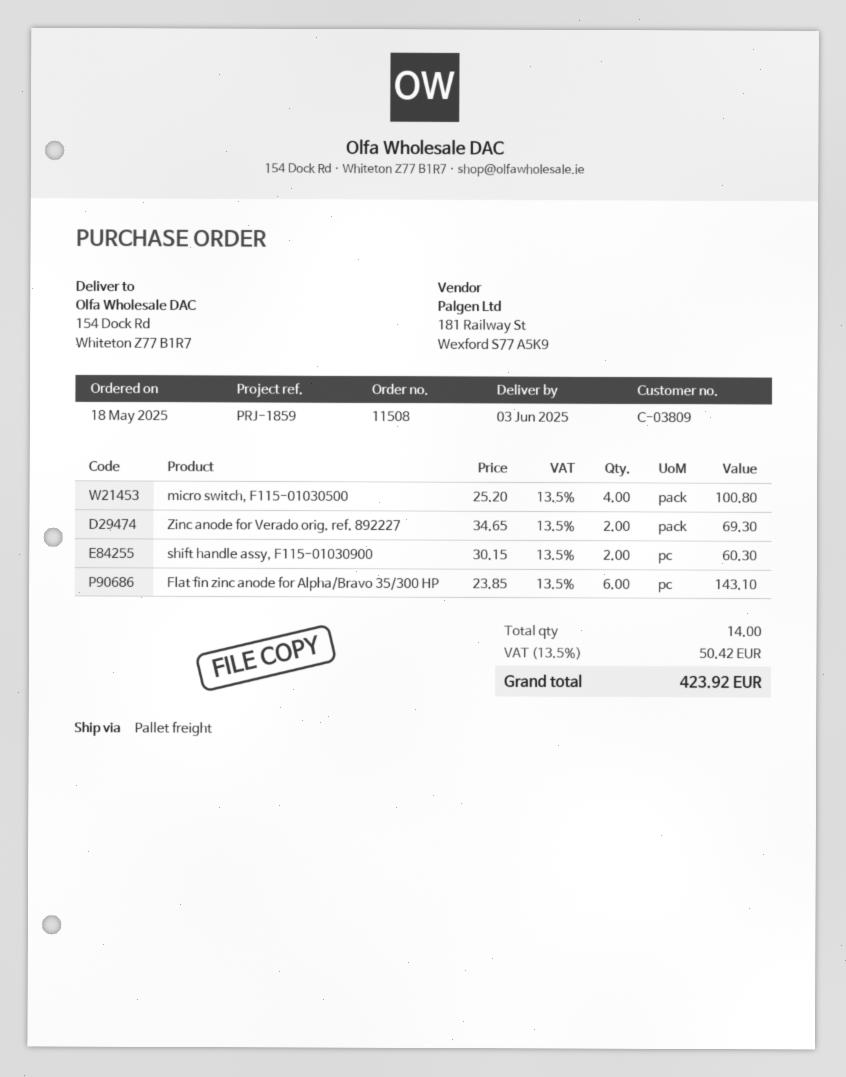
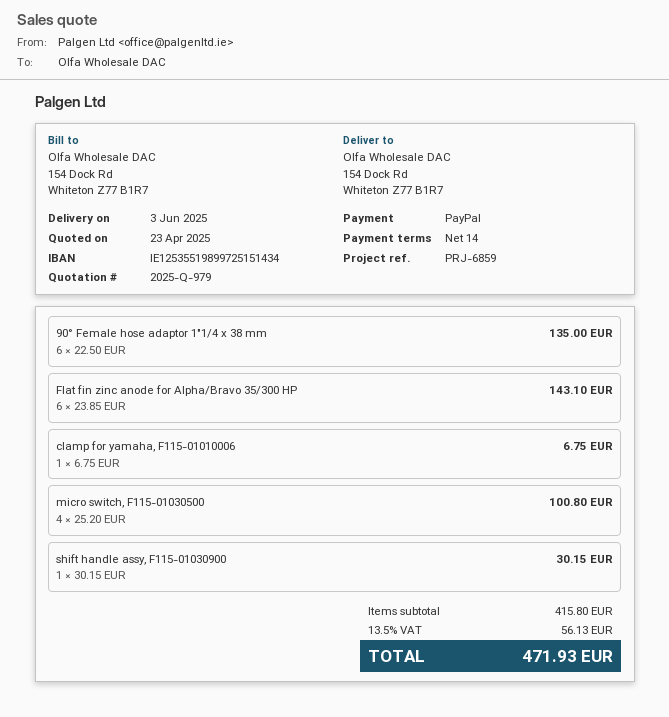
reference: PRJ-1859 -> PRJ-6859
Zinc anode for Verado orig. ref. 892227: 2 x 34.65 = 69.30 -> none
shift handle assy, F115-01030900: 2 x 30.15 = 60.30 -> 1 x 30.15 = 30.15
90° Female hose adaptor 1"1/4 x 38 mm: none -> 6 x 22.50 = 135.00
clamp for yamaha, F115-01010006: none -> 1 x 6.75 = 6.75
tax: 13.5% = 50.42 -> 13.5% = 56.13
total: 423.92 -> 471.93

